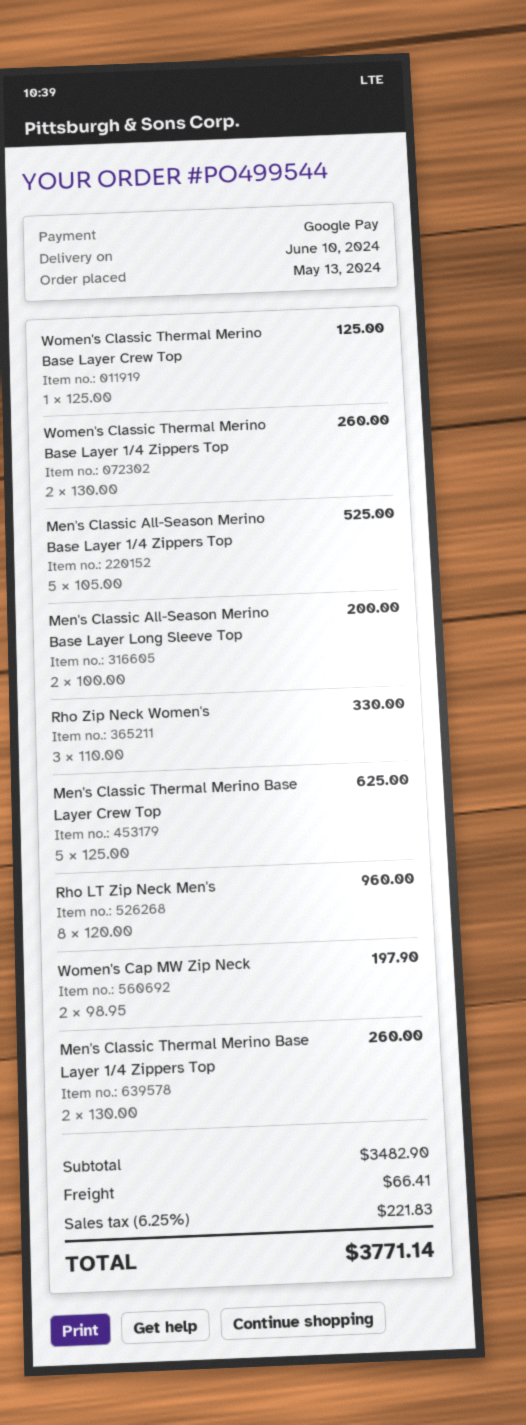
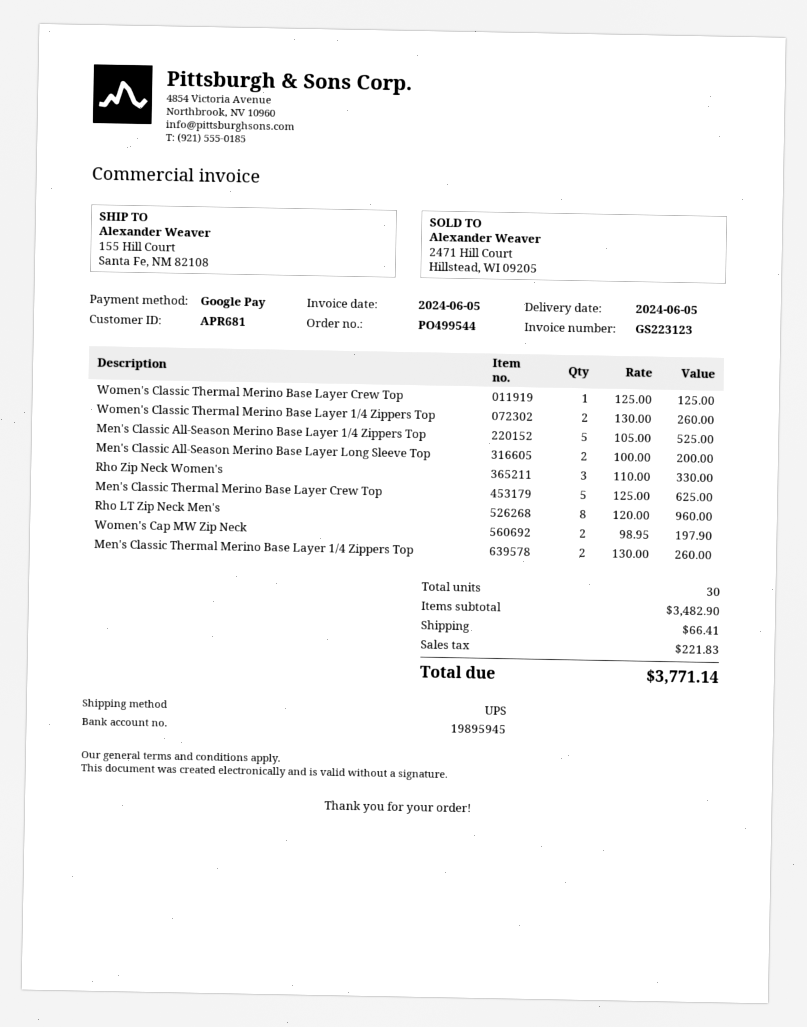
delivery date: 2024-06-10 -> 2024-06-05

